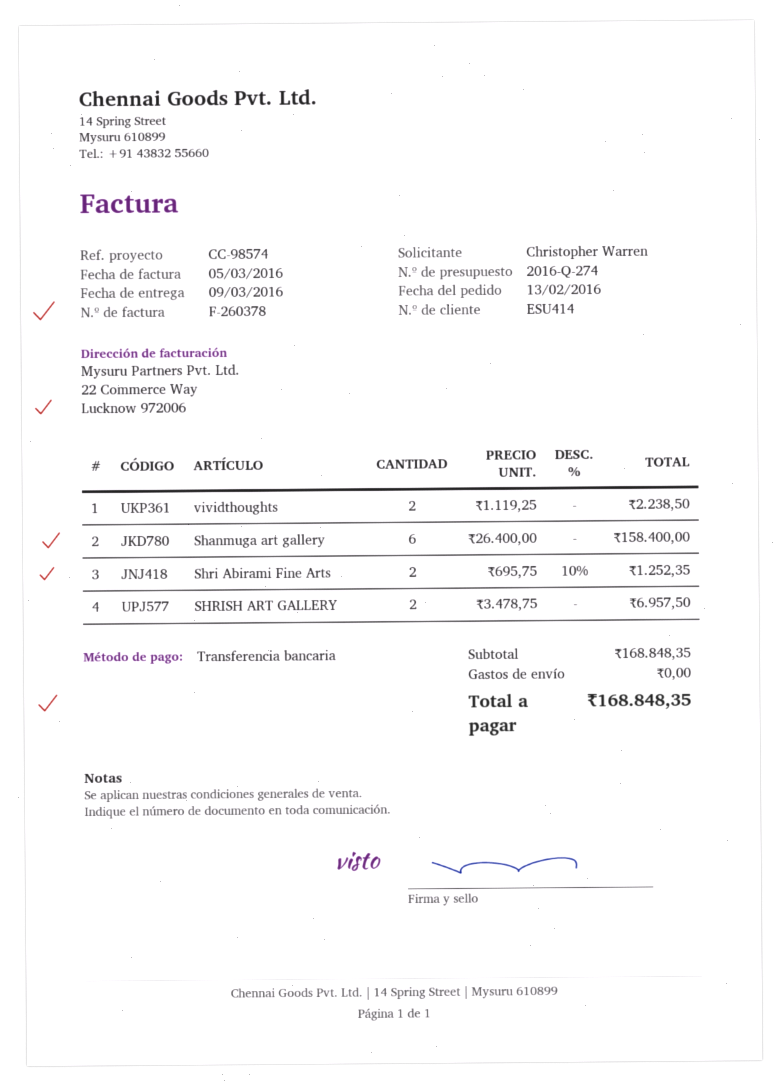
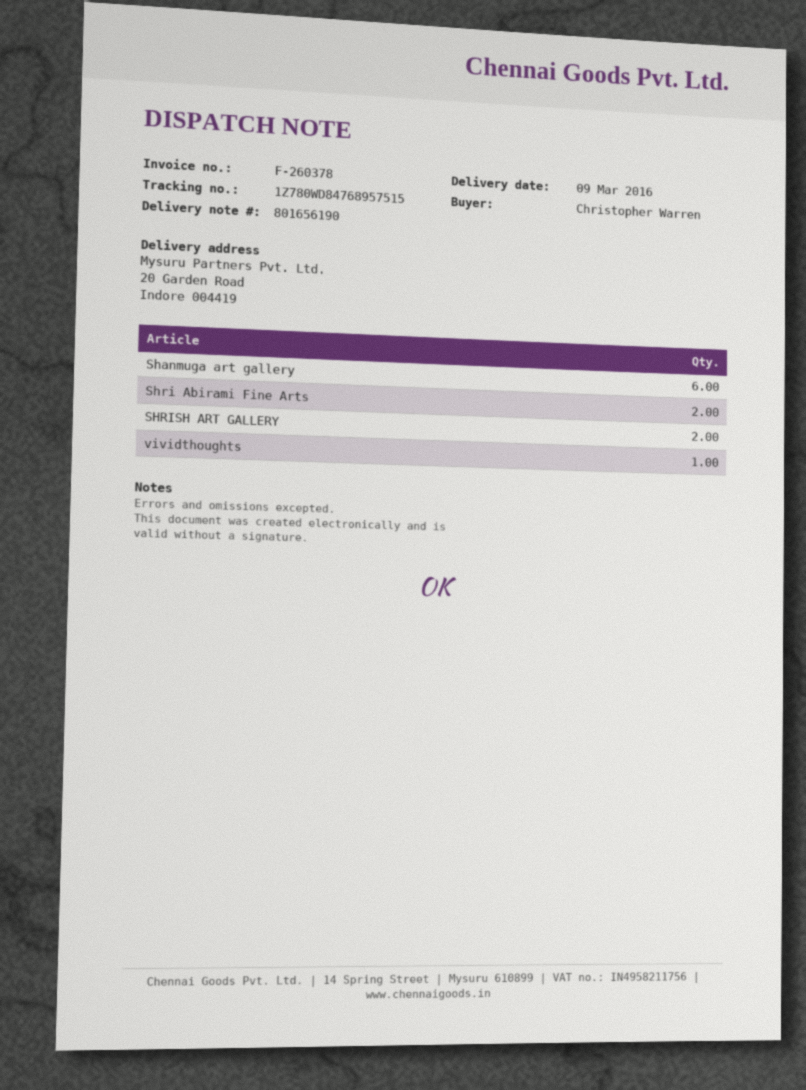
vividthoughts: 2 -> 1

